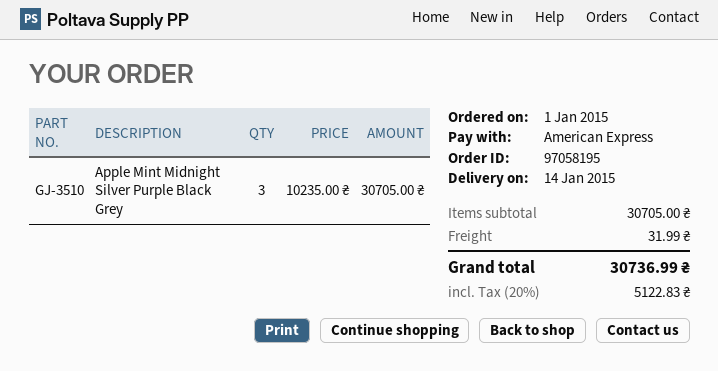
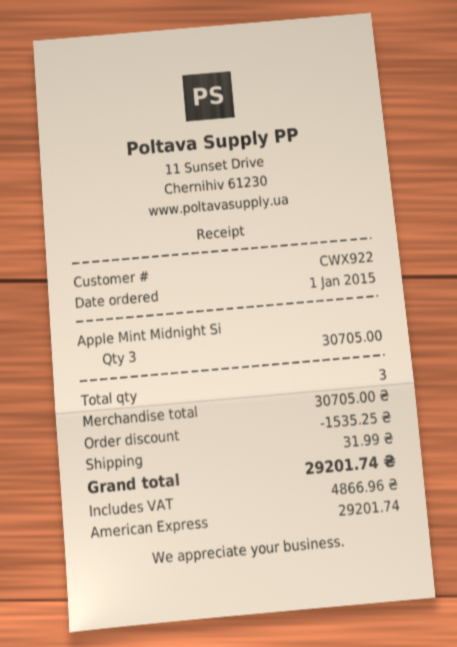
discount: none -> 1535.25
tax: 5122.83 -> 4866.96
total: 30736.99 -> 29201.74

